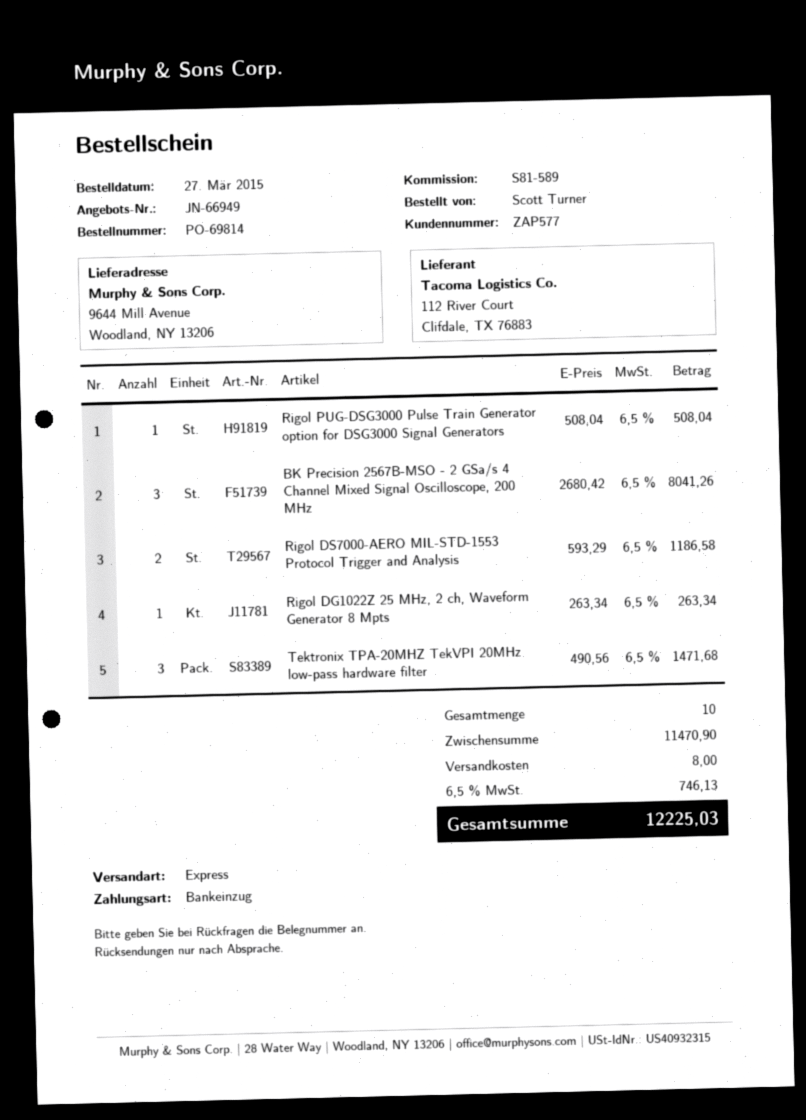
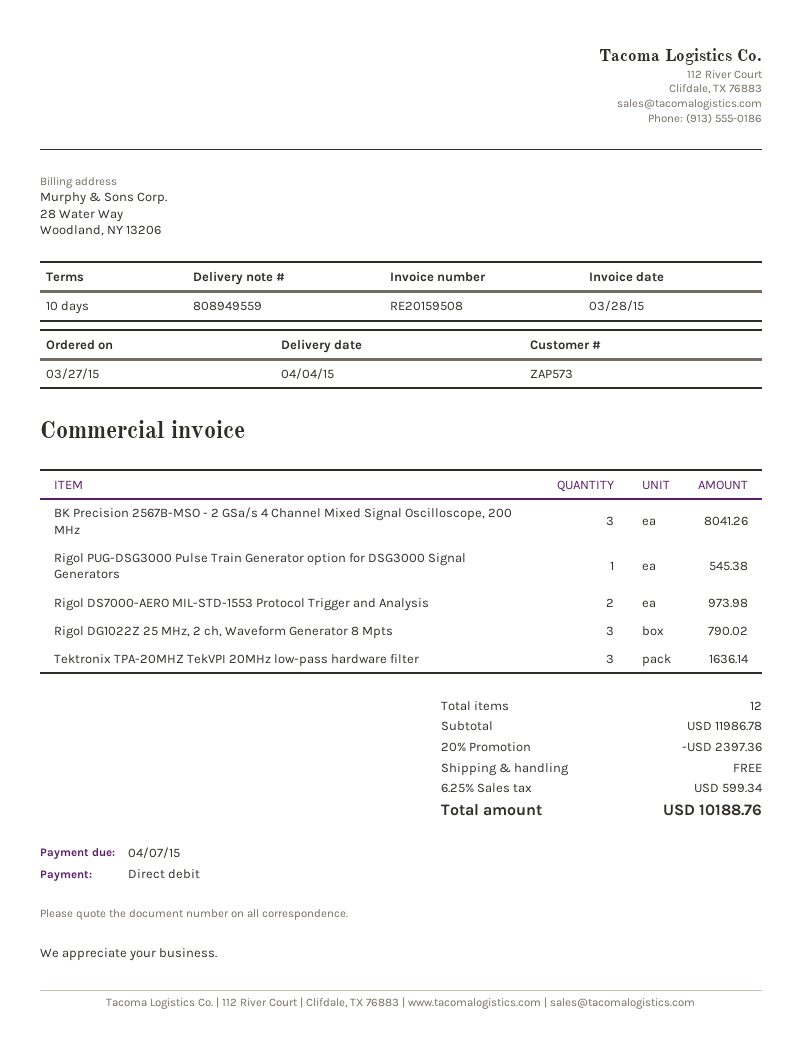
customer number: ZAP577 -> ZAP573
Rigol PUG-DSG3000 Pulse Train Generator option for DSG3000 Signal Generators: 1 for 508.04 -> 1 for 545.38
Rigol DS7000-AERO MIL-STD-1553 Protocol Trigger and Analysis: 2 for 1186.58 -> 2 for 973.98
Rigol DG1022Z 25 MHz, 2 ch, Waveform Generator 8 Mpts: 1 for 263.34 -> 3 for 790.02
Tektronix TPA-20MHZ TekVPI 20MHz low-pass hardware filter: 3 for 1471.68 -> 3 for 1636.14
total quantity: 10 -> 12
subtotal: 11470.90 -> 11986.78
discount: none -> 20% = 2397.36
shipping: 8.00 -> 0.00
tax: 6.5% = 746.13 -> 6.25% = 599.34
total: 12225.03 -> 10188.76

